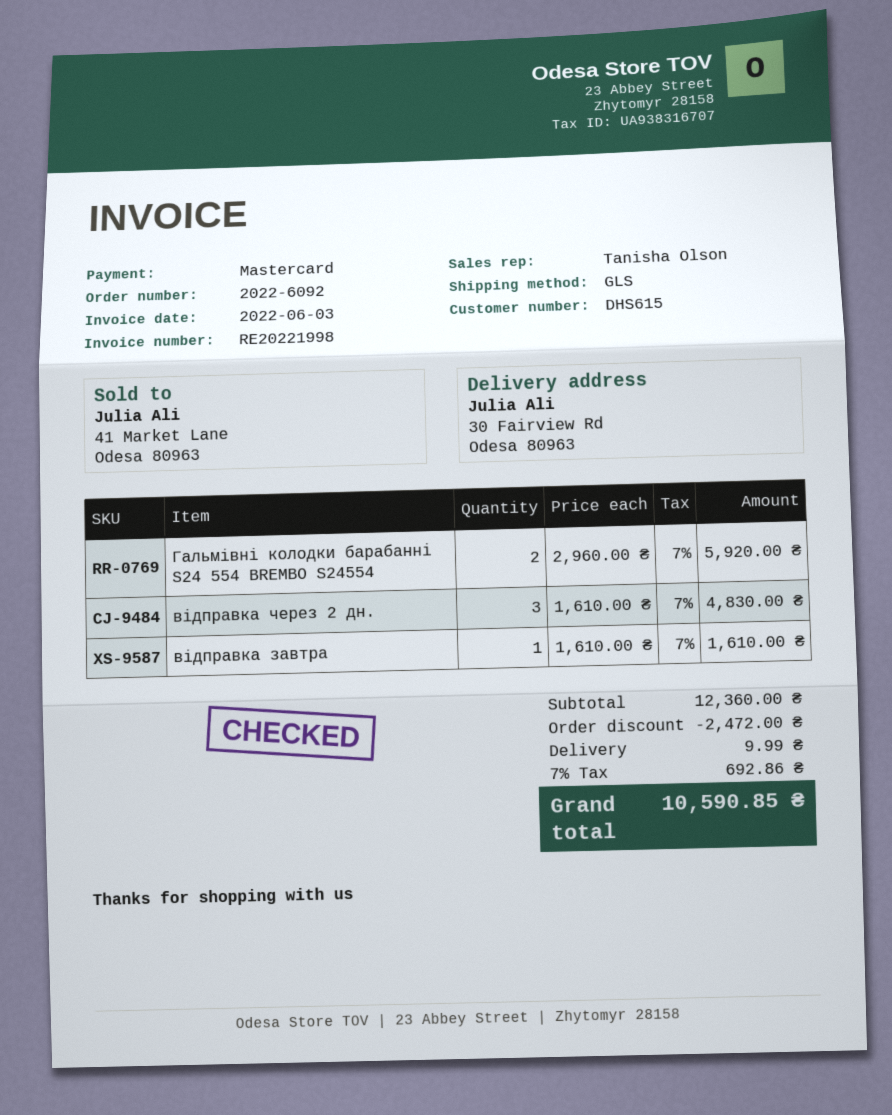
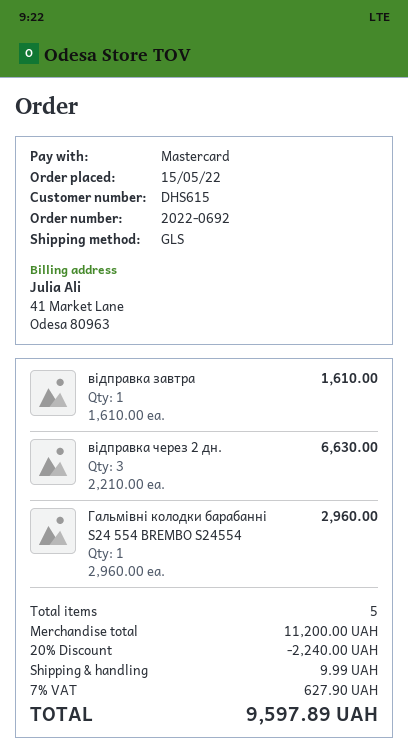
order number: 2022-6092 -> 2022-0692
Гальмівні колодки барабанні S24 554 BREMBO S24554: 2 x 2960.00 = 5920.00 -> 1 x 2960.00 = 2960.00
відправка через 2 дн.: 3 x 1610.00 = 4830.00 -> 3 x 2210.00 = 6630.00
subtotal: 12360.00 -> 11200.00
discount: 2472.00 -> 2240.00
tax: 7% = 692.86 -> 7% = 627.90
total: 10590.85 -> 9597.89

